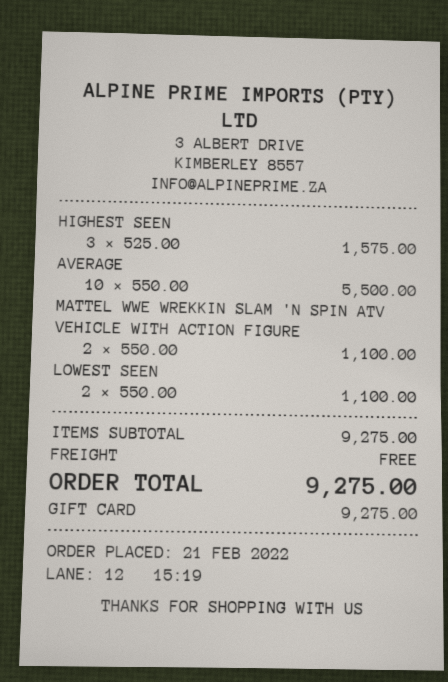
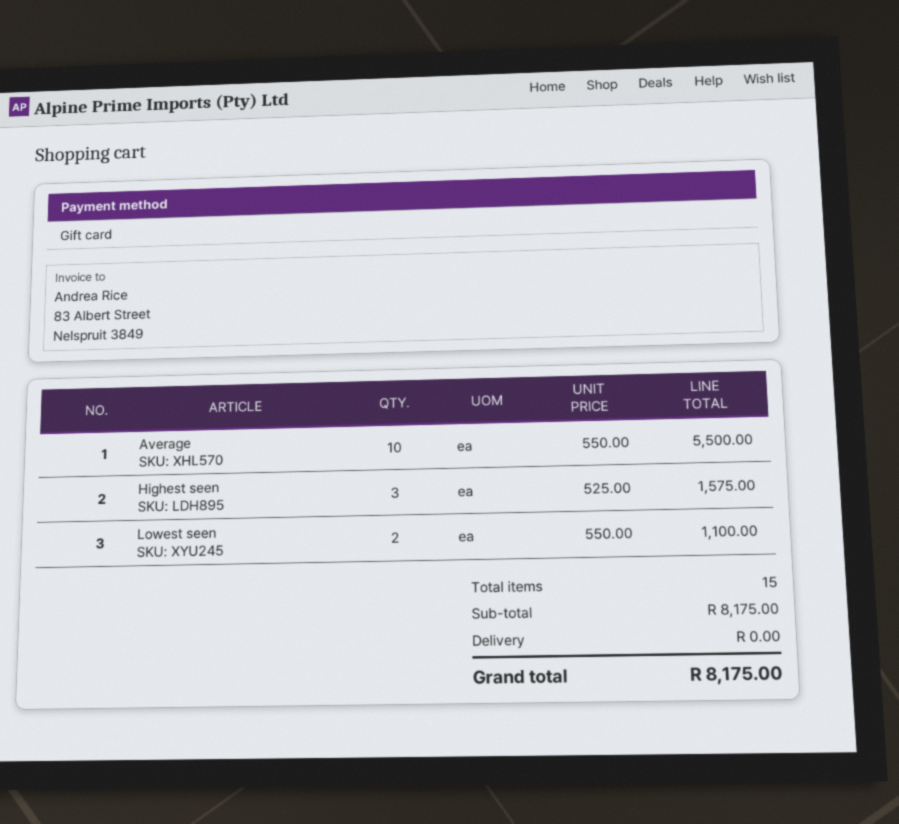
MATTEL WWE WREKKIN SLAM 'N SPIN ATV VEHICLE WITH ACTION FIGURE: 2 x 550.00 = 1100.00 -> none
subtotal: 9275.00 -> 8175.00
total: 9275.00 -> 8175.00

